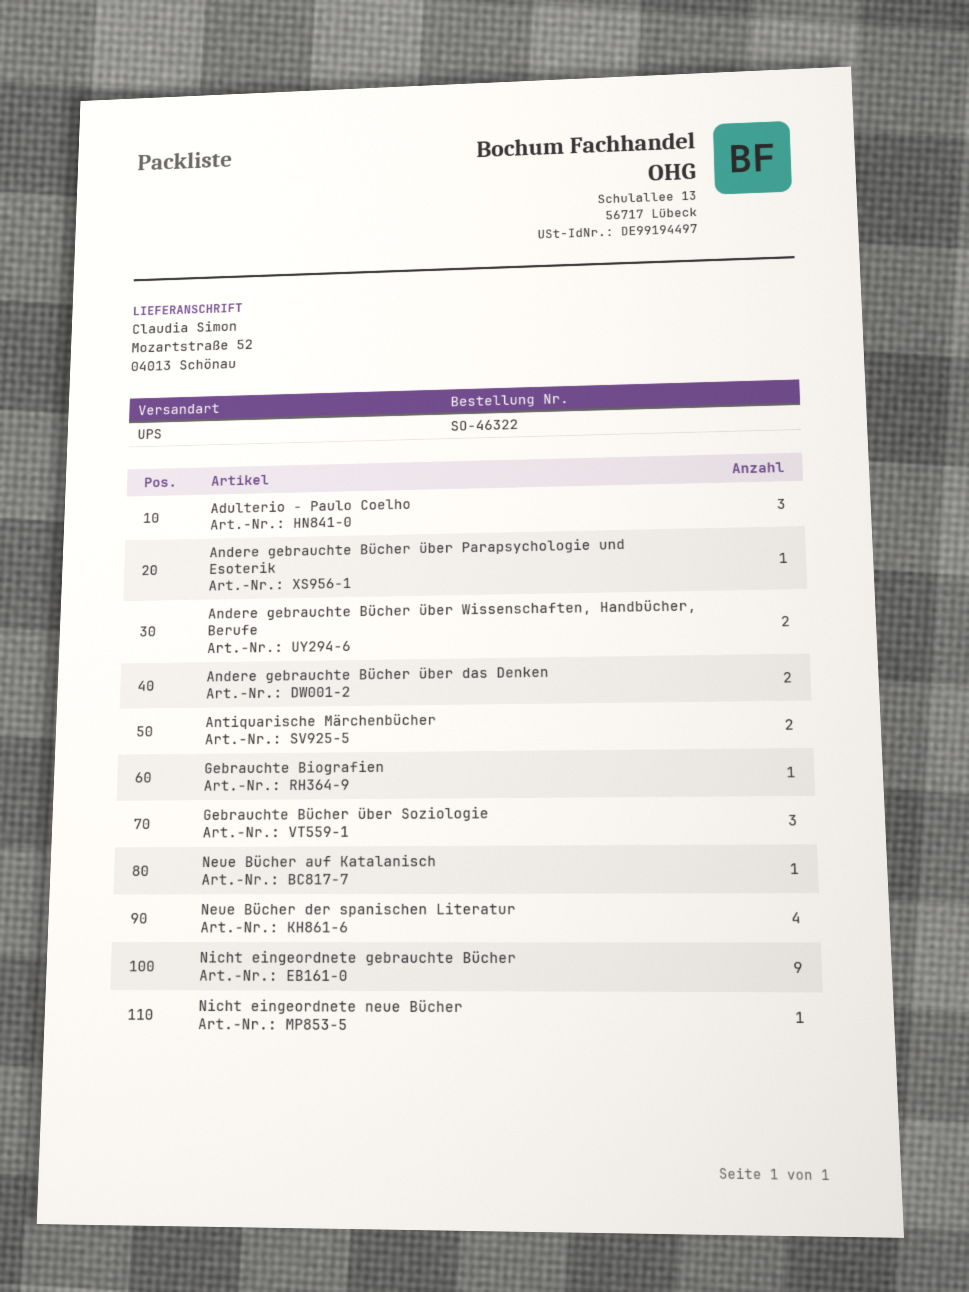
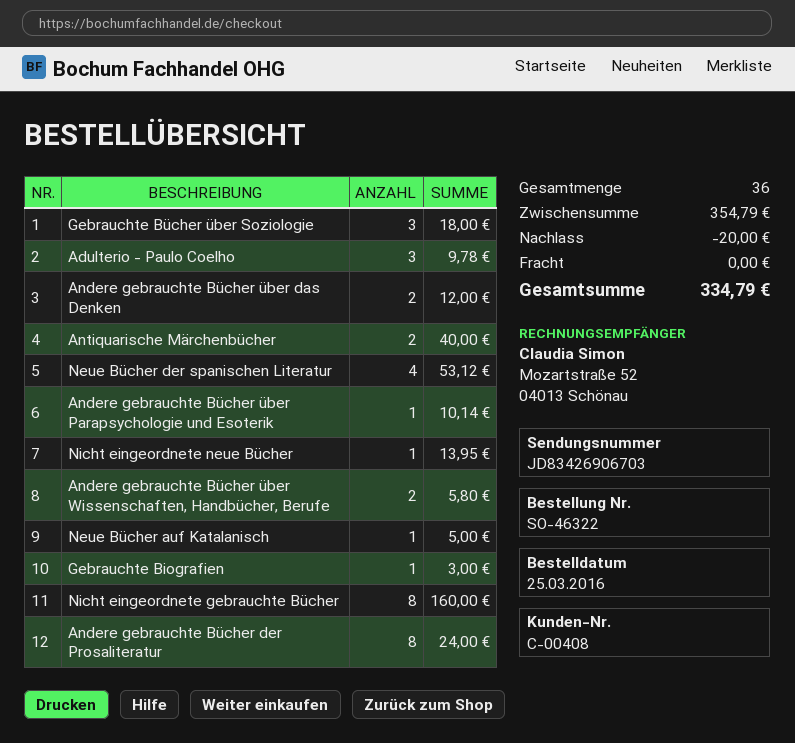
Nicht eingeordnete gebrauchte Bücher: 9 -> 8
Andere gebrauchte Bücher der Prosaliteratur: none -> 8

